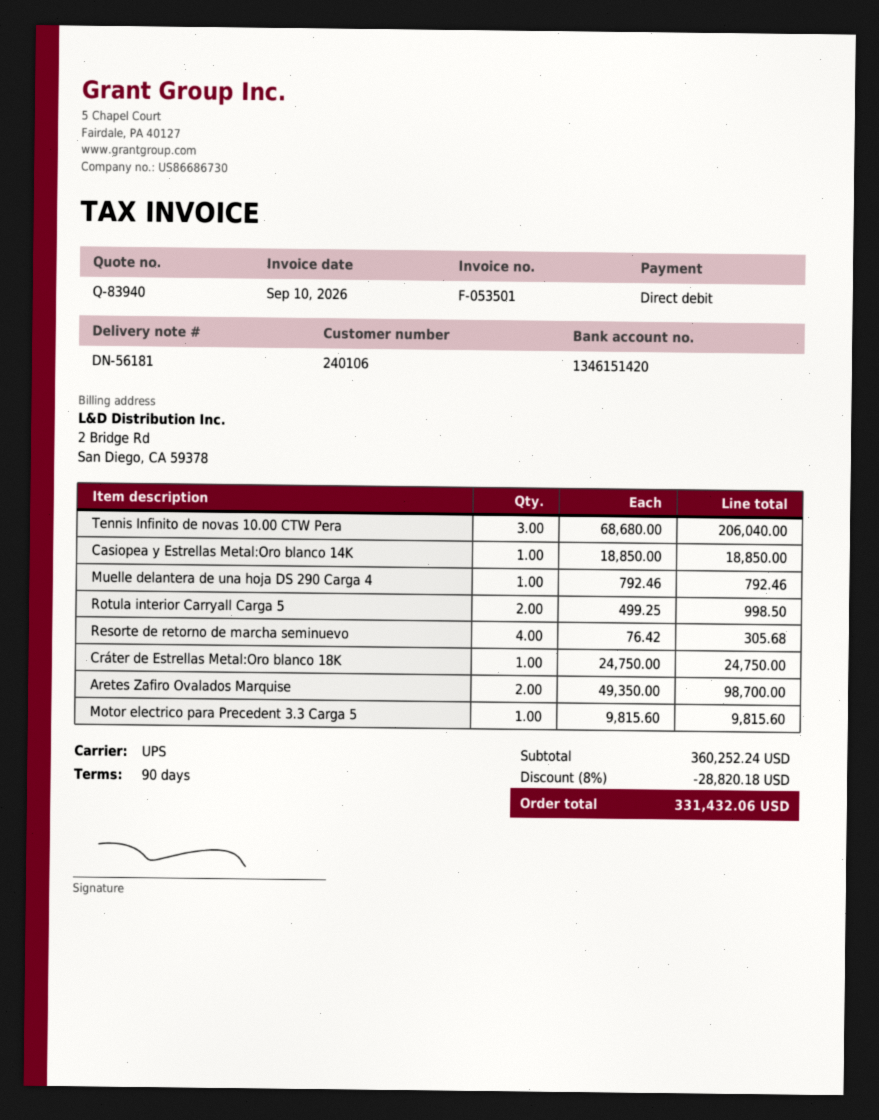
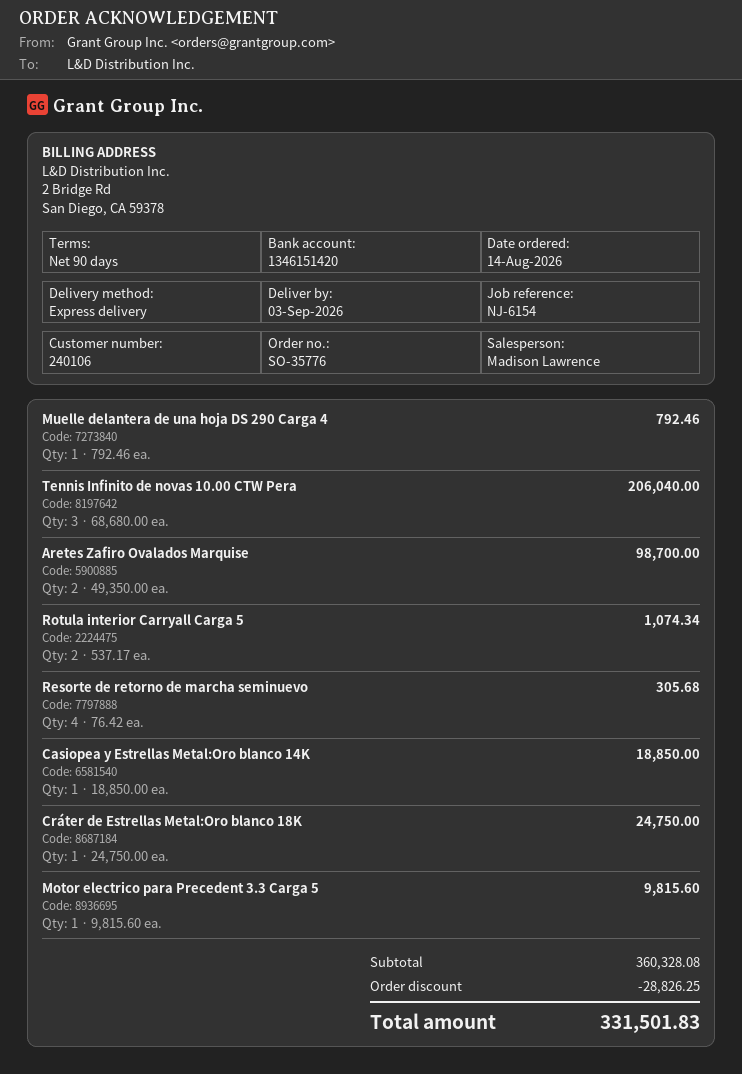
shipping method: UPS -> express
Rotula interior Carryall Carga 5: 2 x 499.25 = 998.50 -> 2 x 537.17 = 1074.34
subtotal: 360252.24 -> 360328.08
discount: 28820.18 -> 28826.25
total: 331432.06 -> 331501.83

